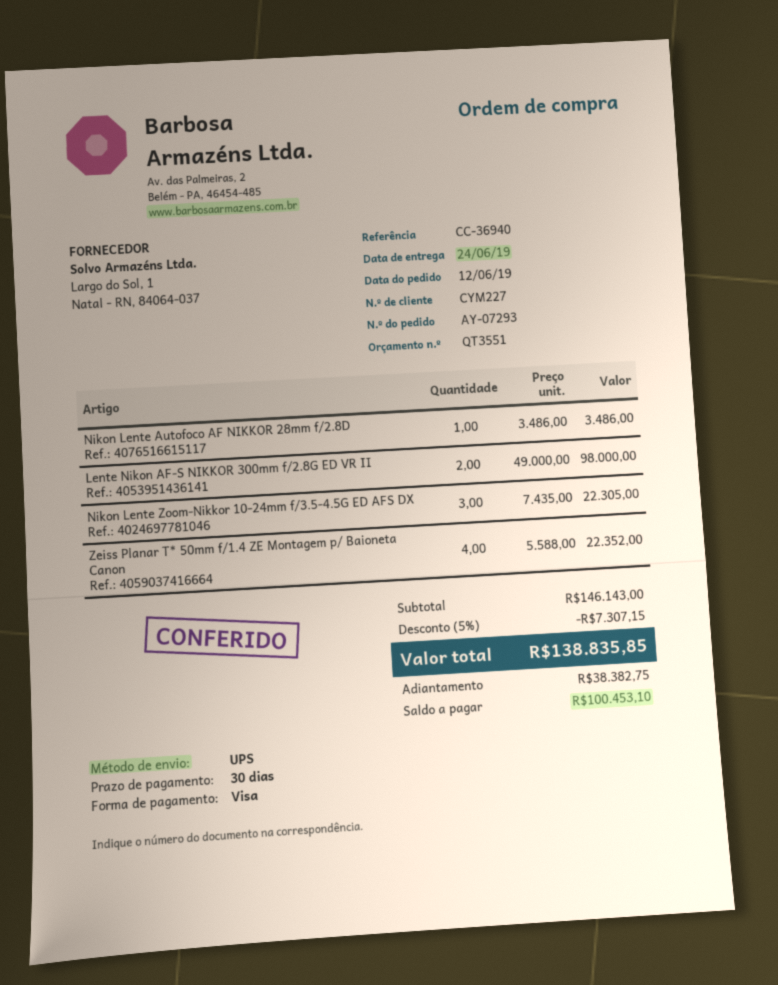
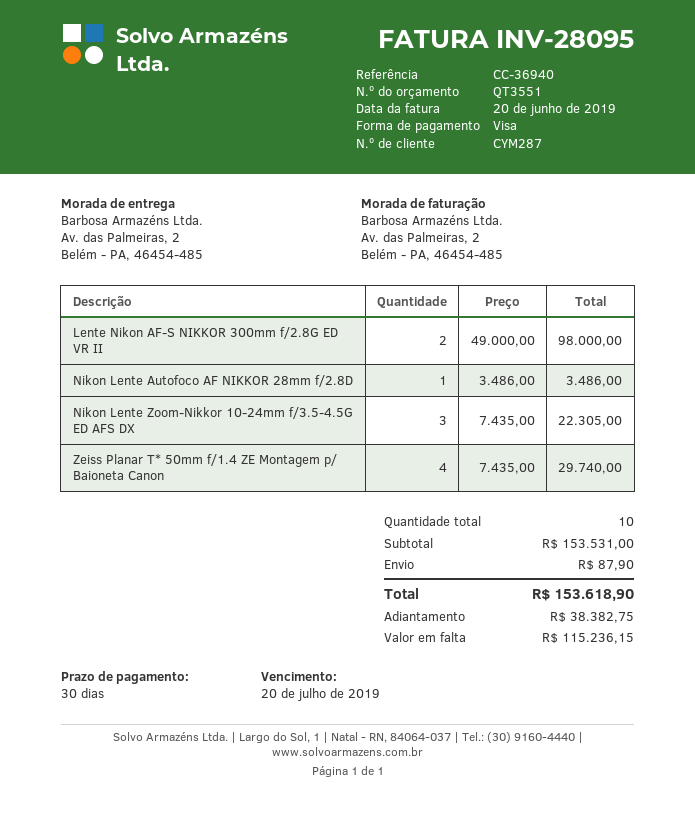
customer number: CYM227 -> CYM287
Zeiss Planar T* 50mm f/1.4 ZE Montagem p/ Baioneta Canon: 4 x 5588.00 = 22352.00 -> 4 x 7435.00 = 29740.00
subtotal: 146143.00 -> 153531.00
discount: 5% = 7307.15 -> none
shipping: none -> 87.90
total: 138835.85 -> 153618.90
balance: 100453.10 -> 115236.15

